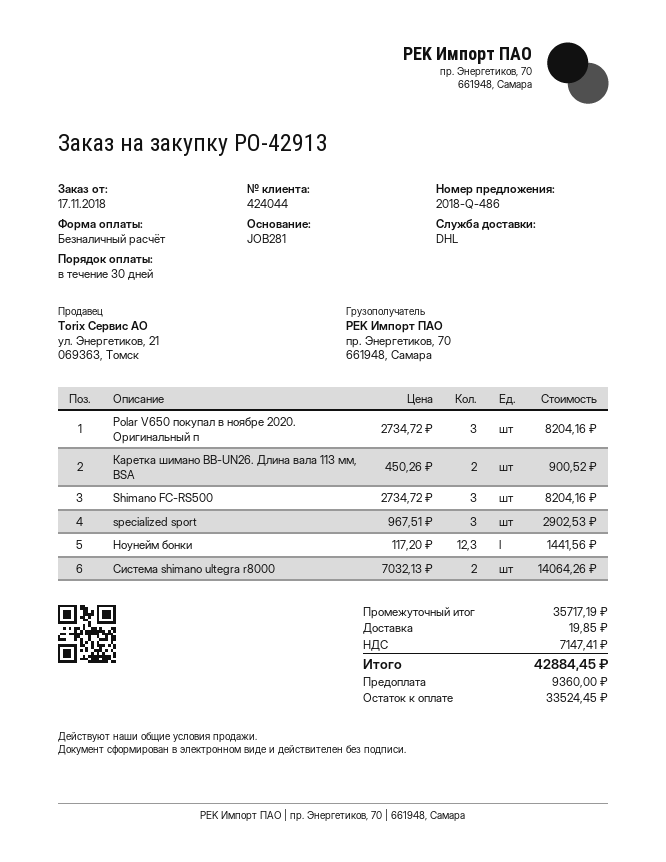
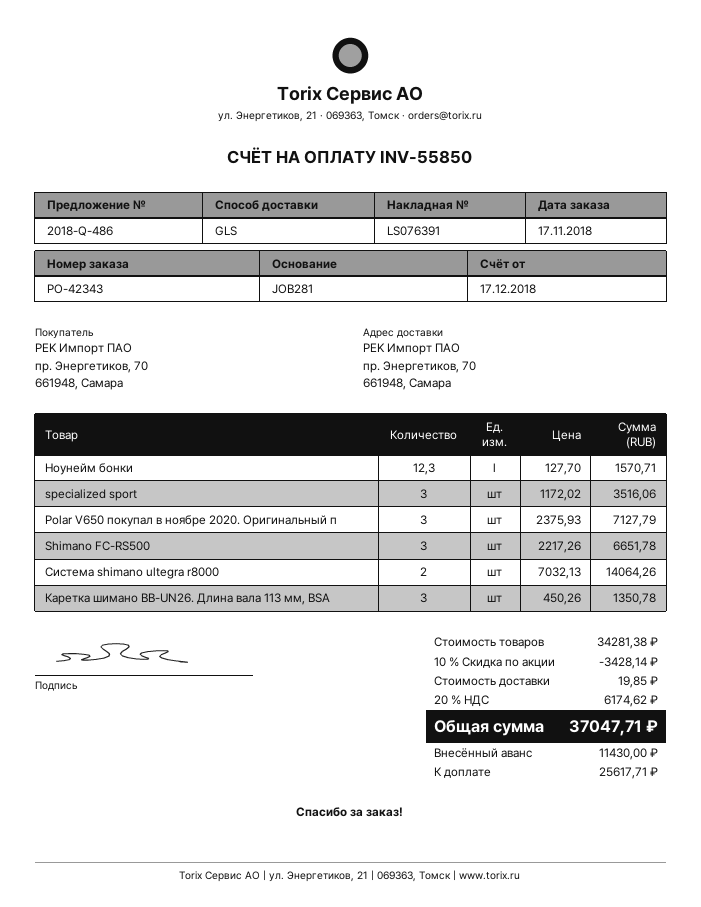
order number: PO-42913 -> PO-42343
shipping method: DHL -> GLS
Polar V650 покупал в ноябре 2020. Оригинальный п: 3 x 2734.72 = 8204.16 -> 3 x 2375.93 = 7127.79
Каретка шимано BB-UN26. Длина вала 113 мм, BSA: 2 x 450.26 = 900.52 -> 3 x 450.26 = 1350.78
Shimano FC-RS500: 3 x 2734.72 = 8204.16 -> 3 x 2217.26 = 6651.78
specialized sport: 3 x 967.51 = 2902.53 -> 3 x 1172.02 = 3516.06
Ноунейм бонки: 12.3 x 117.20 = 1441.56 -> 12.3 x 127.70 = 1570.71
subtotal: 35717.19 -> 34281.38
discount: none -> 10% = 3428.14
tax: 7147.41 -> 6174.62
total: 42884.45 -> 37047.71
deposit: 9360.00 -> 11430.00
balance: 33524.45 -> 25617.71

